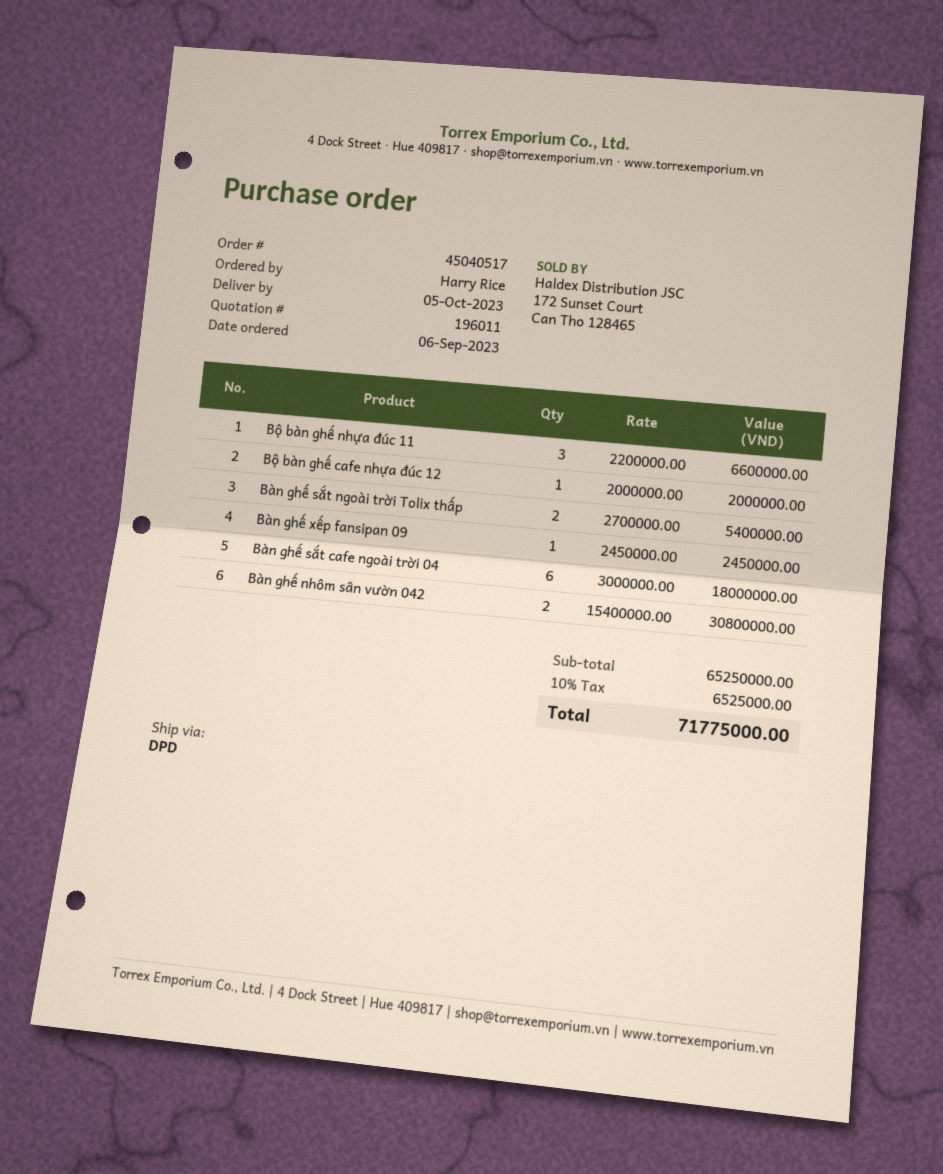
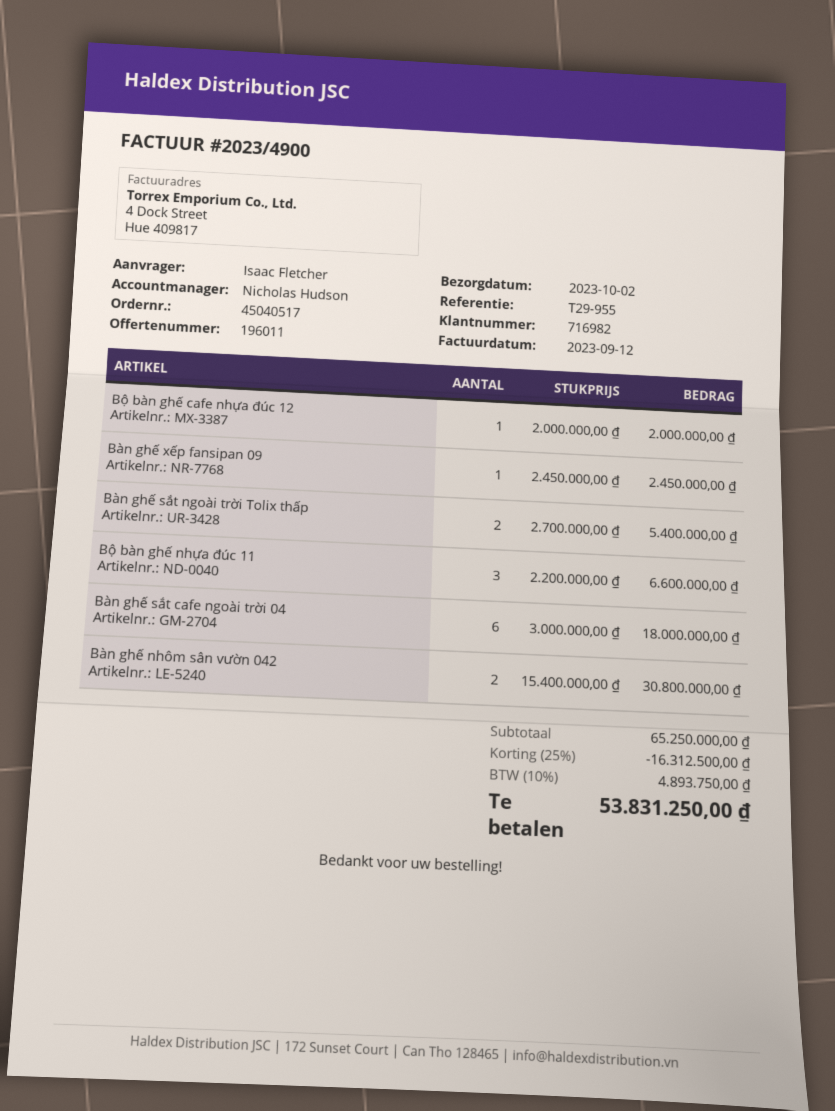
delivery date: 2023-10-05 -> 2023-10-02
ordered by: Harry Rice -> Isaac Fletcher
discount: none -> 25% = 16312500.00
tax: 10% = 6525000.00 -> 10% = 4893750.00
total: 71775000.00 -> 53831250.00

